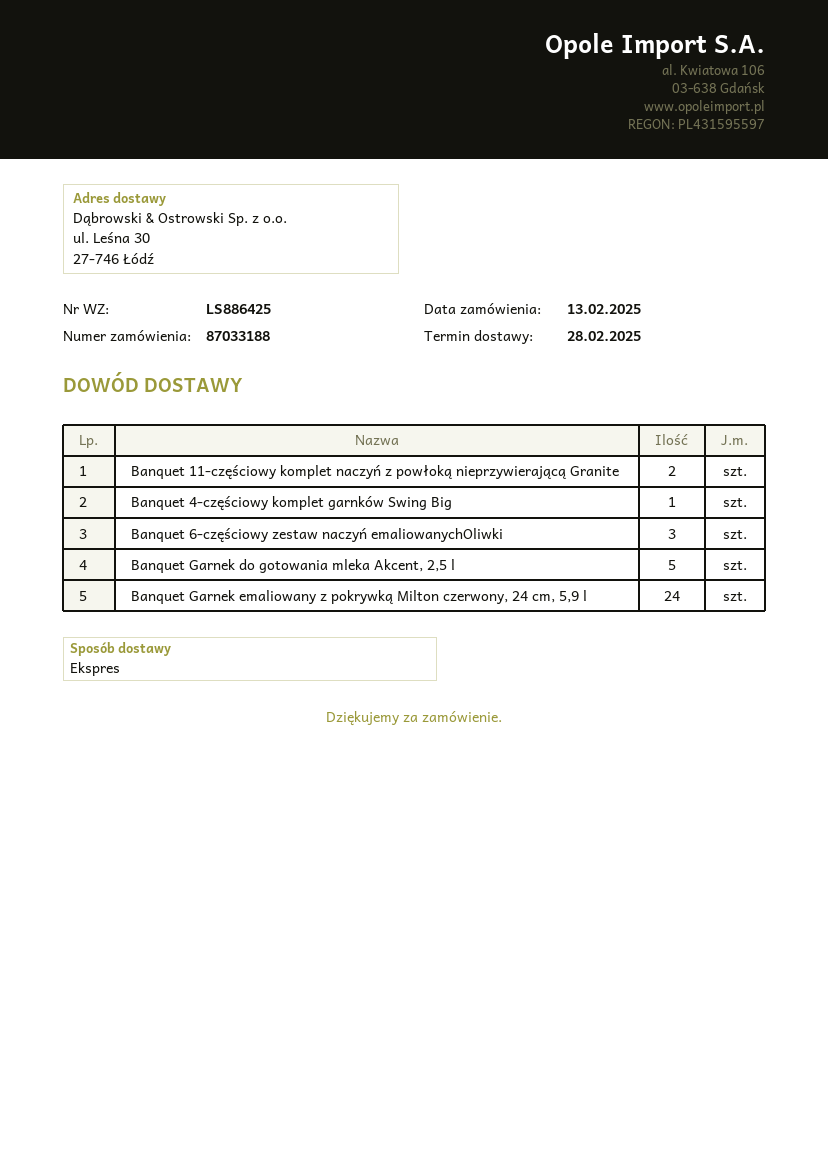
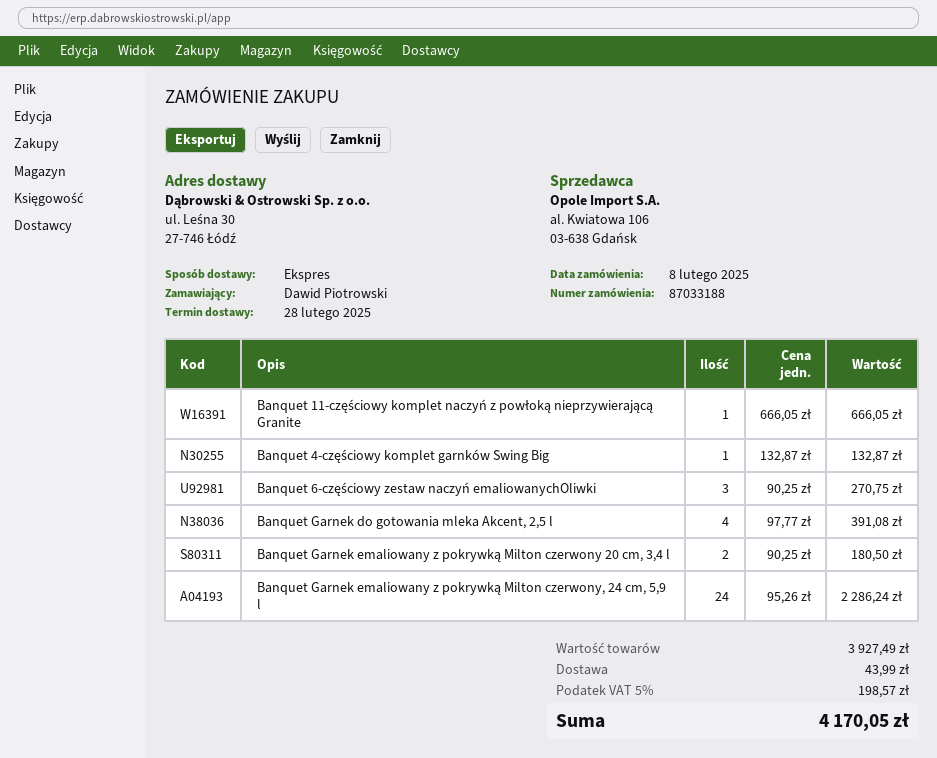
order date: 2025-02-13 -> 2025-02-08
Banquet 11-częściowy komplet naczyń z powłoką nieprzywierającą Granite: 2 -> 1
Banquet Garnek do gotowania mleka Akcent, 2,5 l: 5 -> 4
Banquet Garnek emaliowany z pokrywką Milton czerwony 20 cm, 3,4 l: none -> 2

